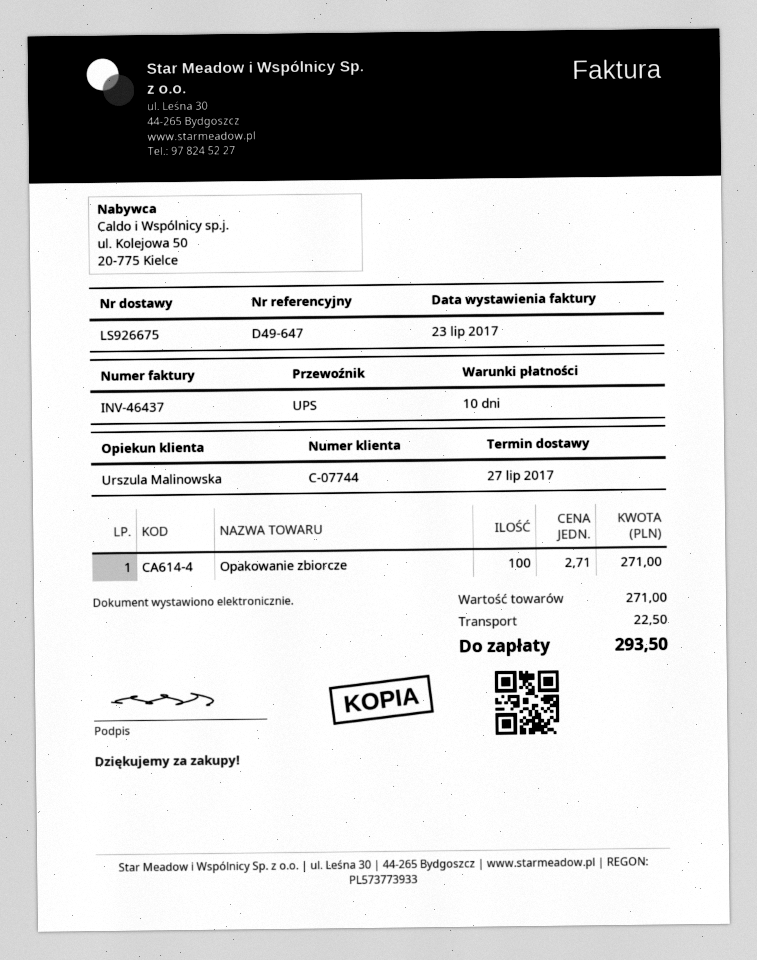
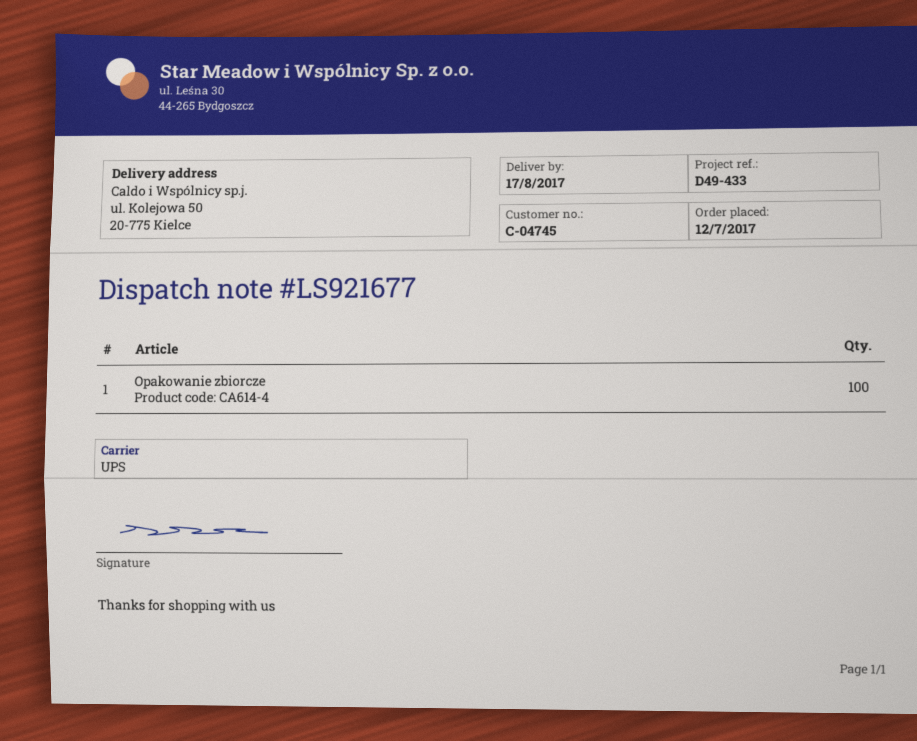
delivery note number: LS926675 -> LS921677
delivery date: 2017-07-27 -> 2017-08-17
customer number: C-07744 -> C-04745
reference: D49-647 -> D49-433

